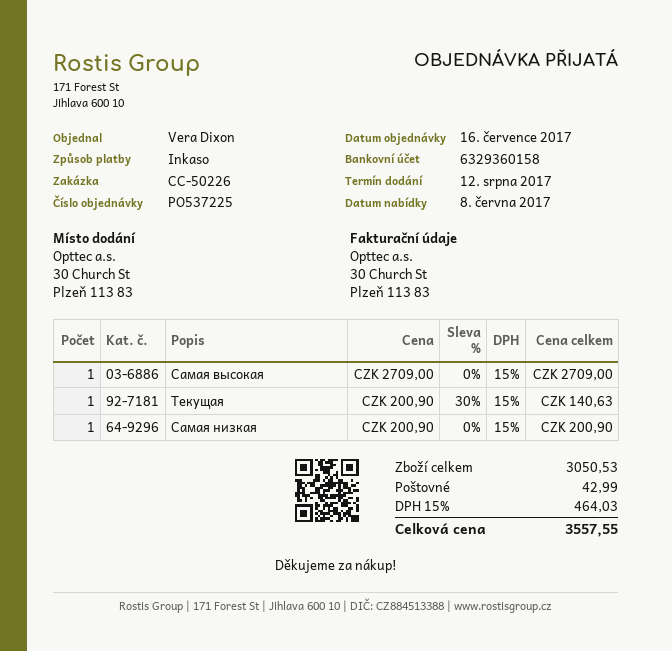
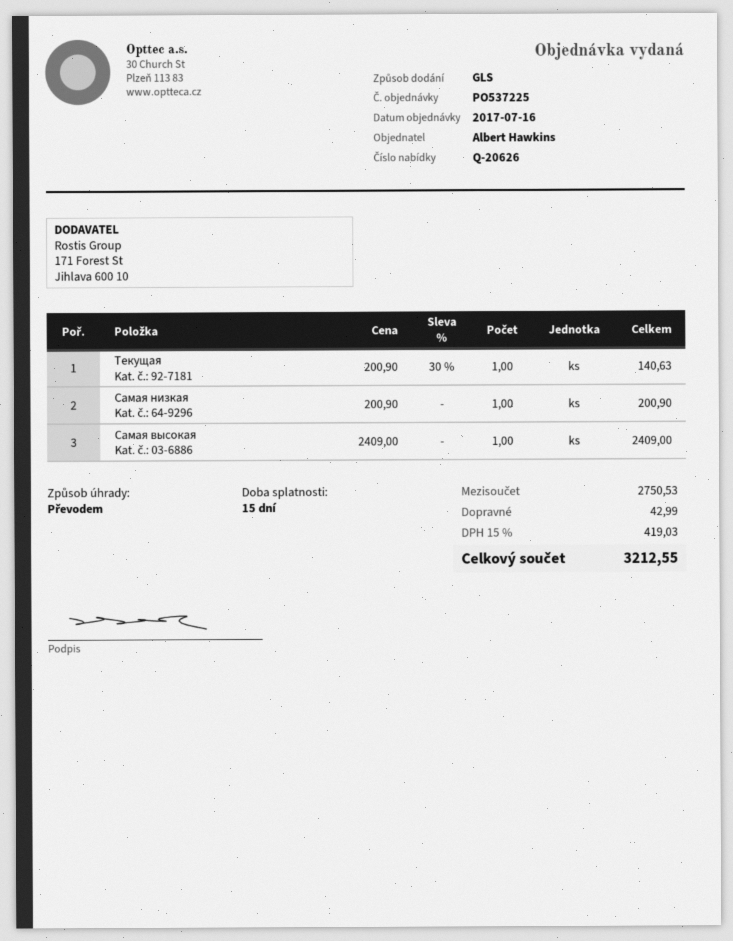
ordered by: Vera Dixon -> Albert Hawkins
payment method: direct debit -> bank transfer
Самая высокая: 1 x 2709.00 = 2709.00 -> 1 x 2409.00 = 2409.00
subtotal: 3050.53 -> 2750.53
tax: 15% = 464.03 -> 15% = 419.03
total: 3557.55 -> 3212.55

